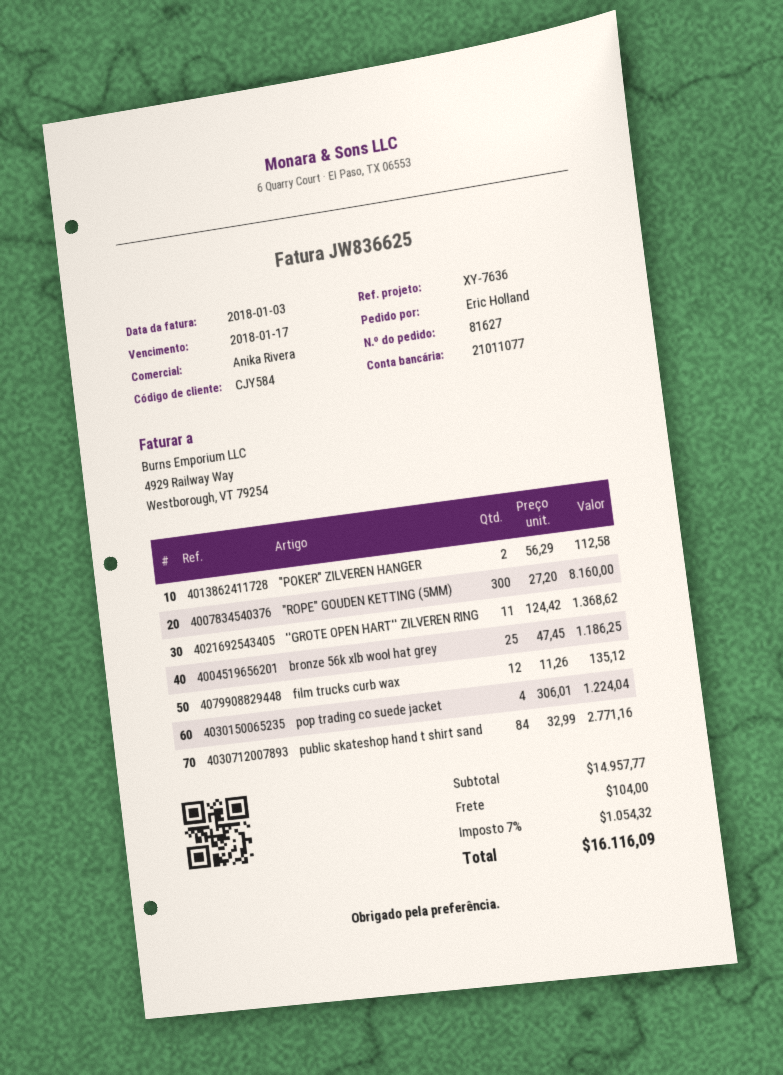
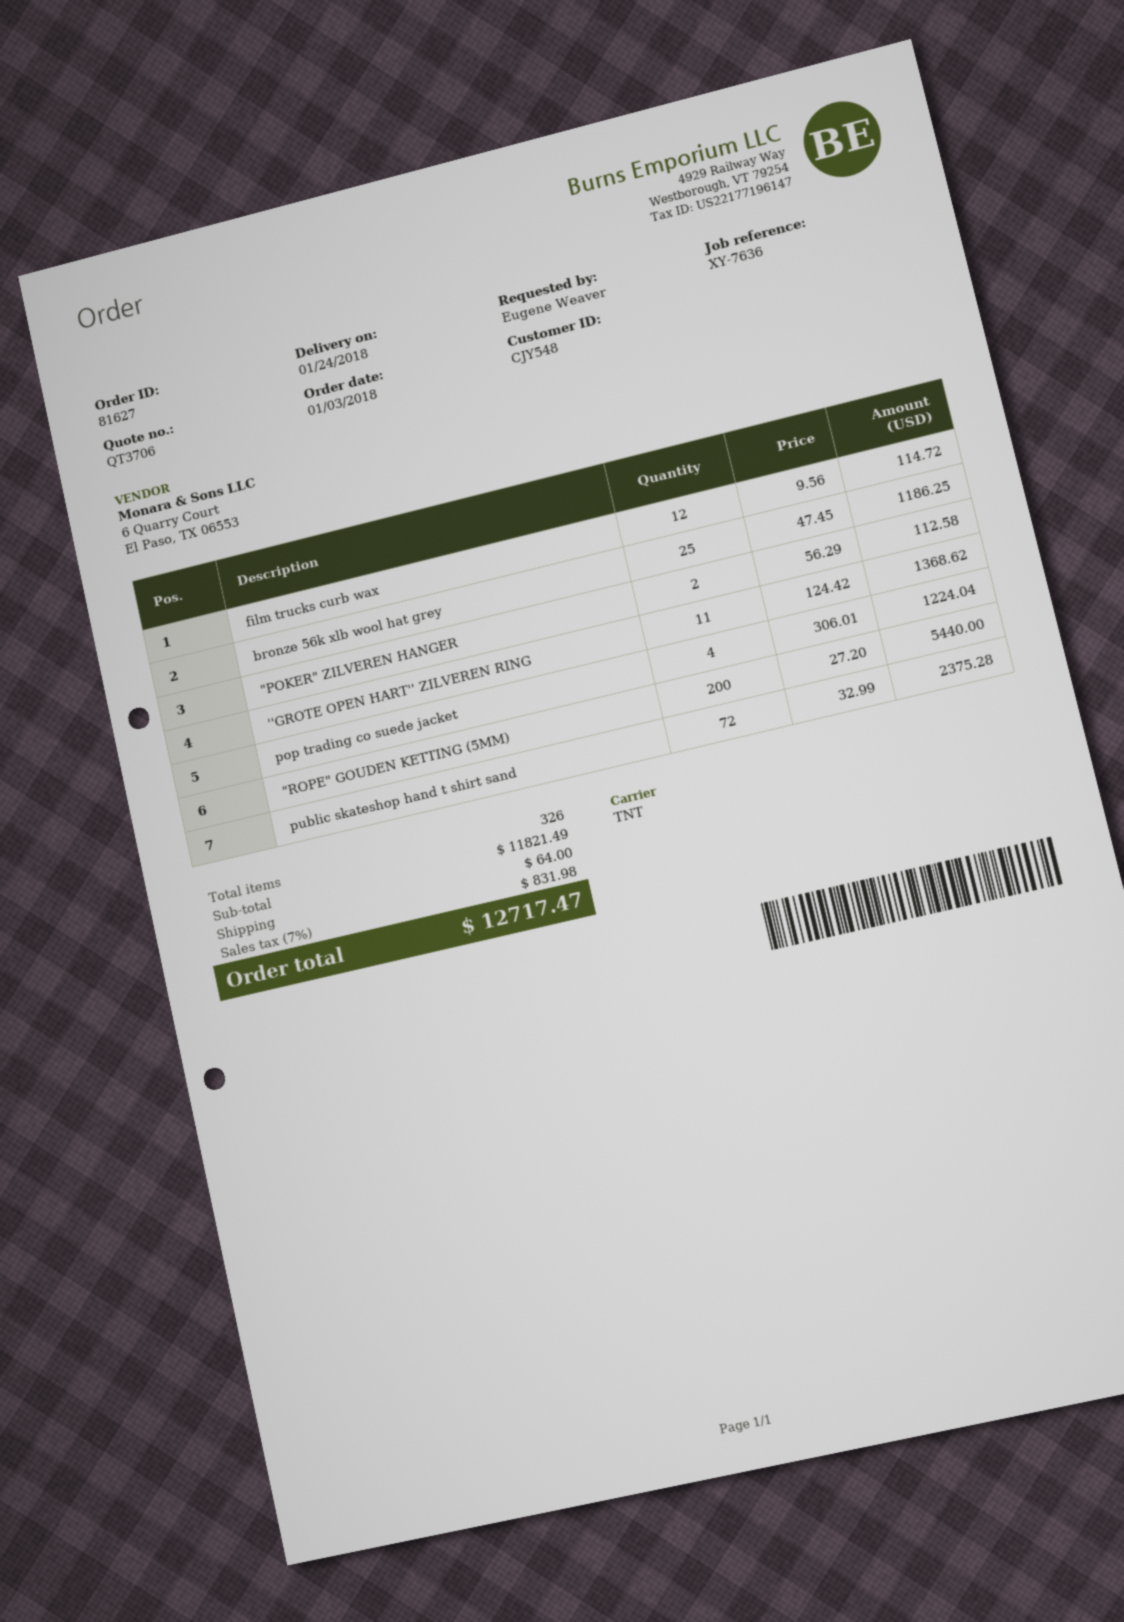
customer number: CJY584 -> CJY548
ordered by: Eric Holland -> Eugene Weaver
"ROPE" GOUDEN KETTING (5MM): 300 x 27.20 = 8160.00 -> 200 x 27.20 = 5440.00
film trucks curb wax: 12 x 11.26 = 135.12 -> 12 x 9.56 = 114.72
public skateshop hand t shirt sand: 84 x 32.99 = 2771.16 -> 72 x 32.99 = 2375.28
subtotal: 14957.77 -> 11821.49
shipping: 104.00 -> 64.00
tax: 7% = 1054.32 -> 7% = 831.98
total: 16116.09 -> 12717.47

